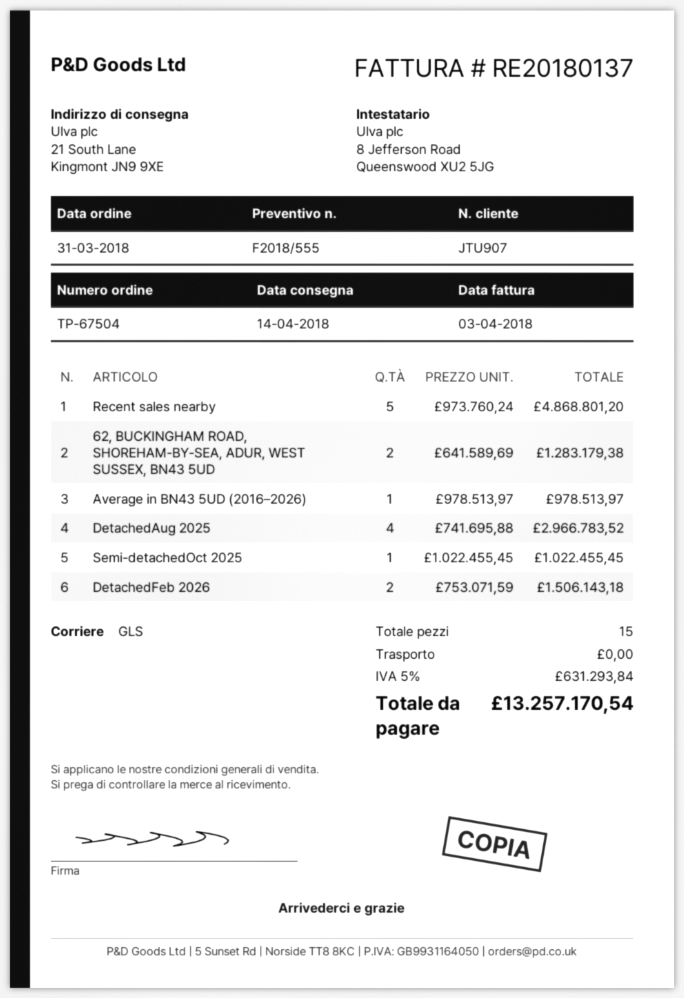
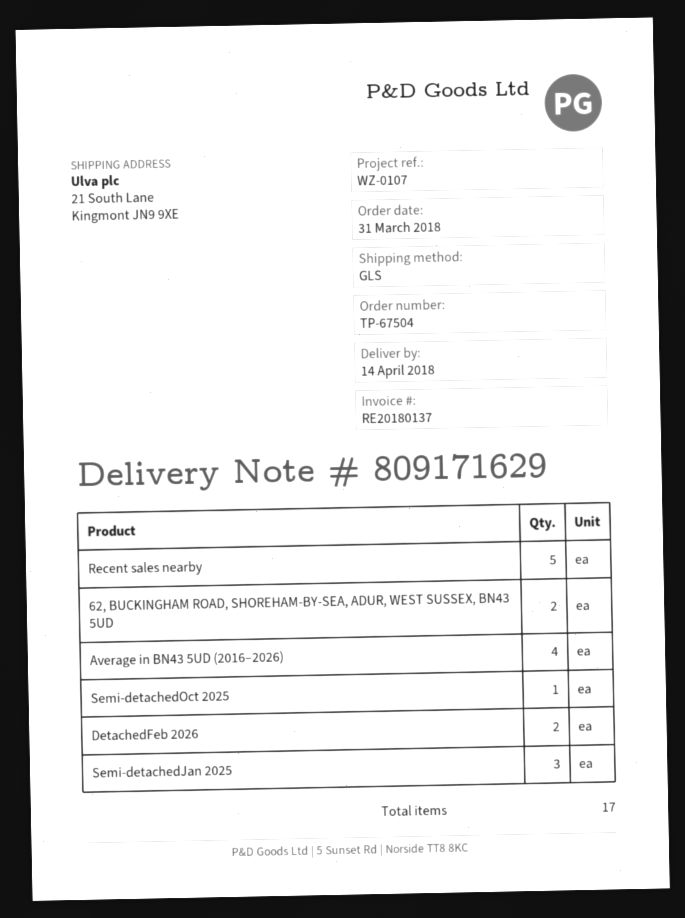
Average in BN43 5UD (2016–2026): 1 -> 4
DetachedAug 2025: 4 -> none
Semi-detachedJan 2025: none -> 3
total quantity: 15 -> 17

